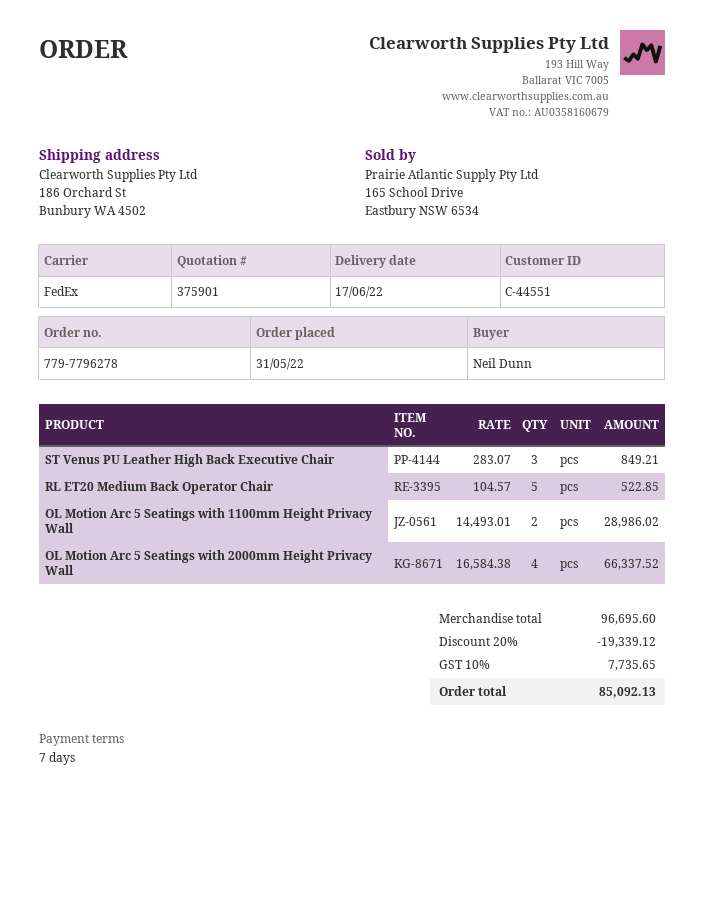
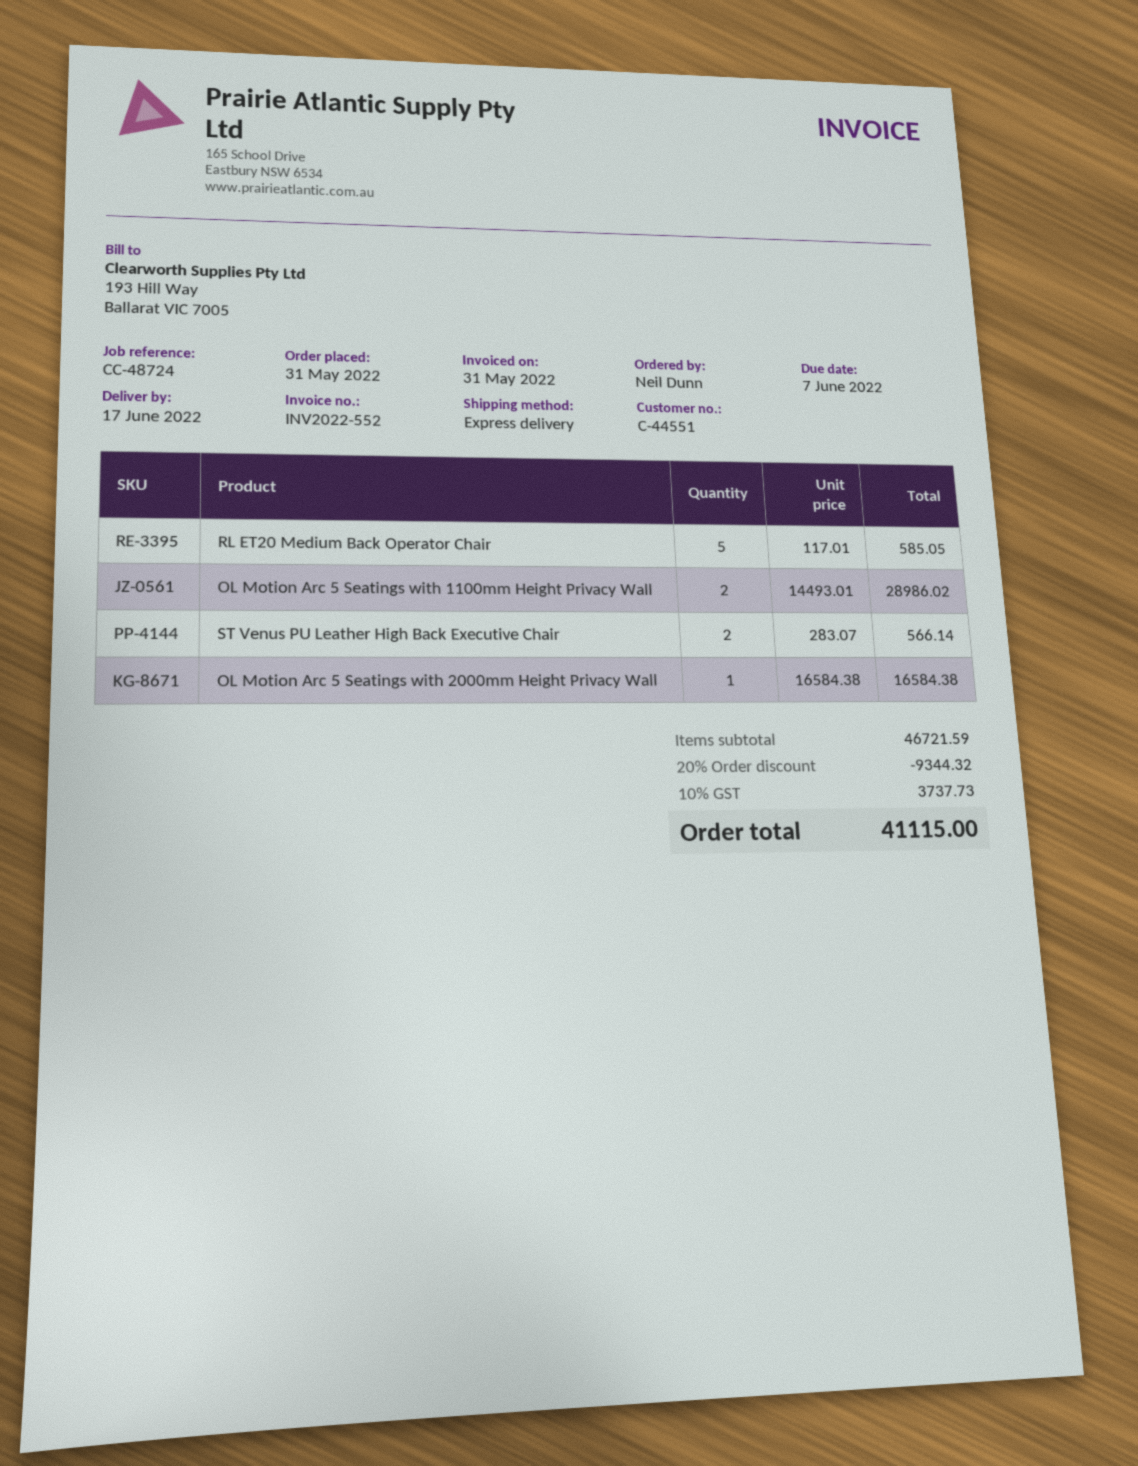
shipping method: FedEx -> express
ST Venus PU Leather High Back Executive Chair: 3 x 283.07 = 849.21 -> 2 x 283.07 = 566.14
RL ET20 Medium Back Operator Chair: 5 x 104.57 = 522.85 -> 5 x 117.01 = 585.05
OL Motion Arc 5 Seatings with 2000mm Height Privacy Wall: 4 x 16584.38 = 66337.52 -> 1 x 16584.38 = 16584.38
subtotal: 96695.60 -> 46721.59
discount: 20% = 19339.12 -> 20% = 9344.32
tax: 10% = 7735.65 -> 10% = 3737.73
total: 85092.13 -> 41115.00

